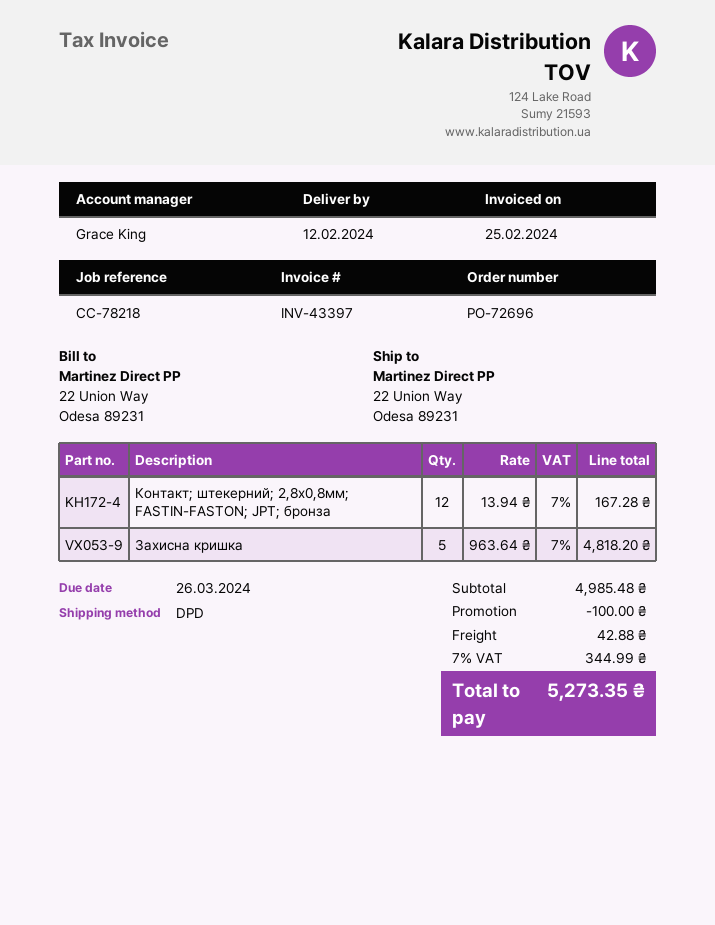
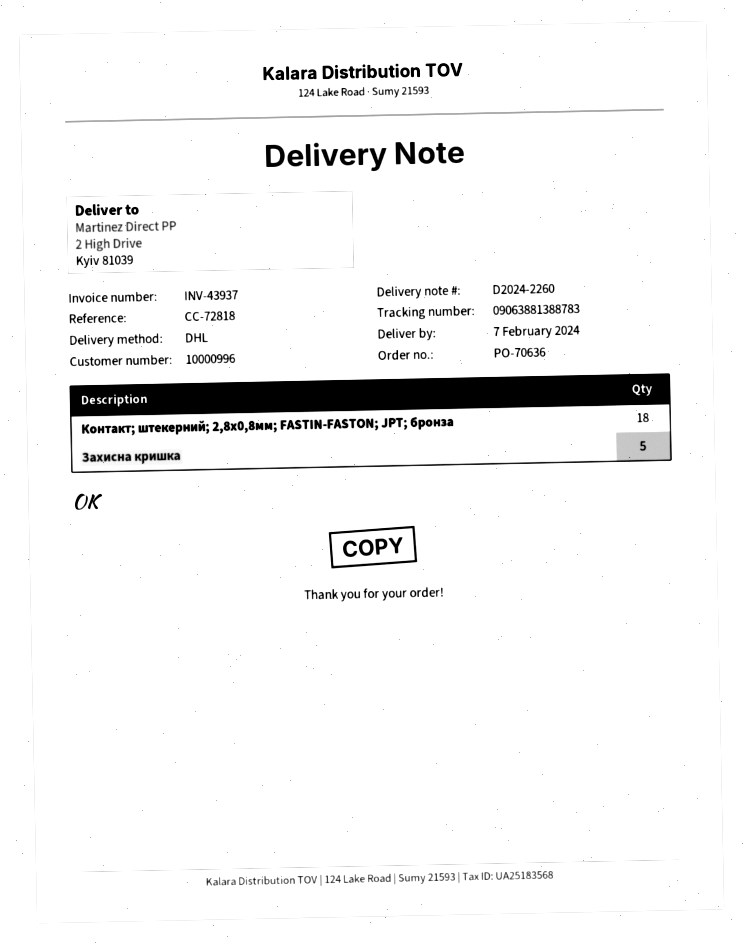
order number: PO-72696 -> PO-70636
delivery date: 2024-02-12 -> 2024-02-07
invoice number: INV-43397 -> INV-43937
reference: CC-78218 -> CC-72818
shipping method: DPD -> DHL
ship to: 22 Union Way, Odesa 89231 -> 2 High Drive, Kyiv 81039
Контакт; штекерний; 2,8x0,8мм; FASTIN-FASTON; JPT; бронза: 12 -> 18

